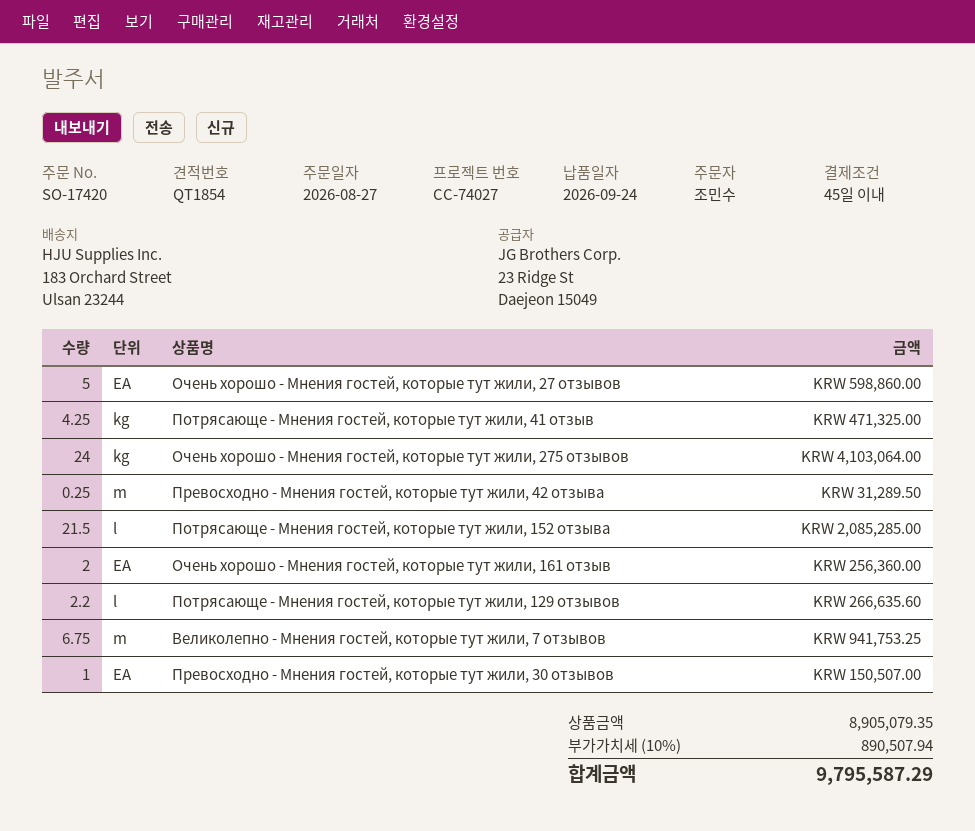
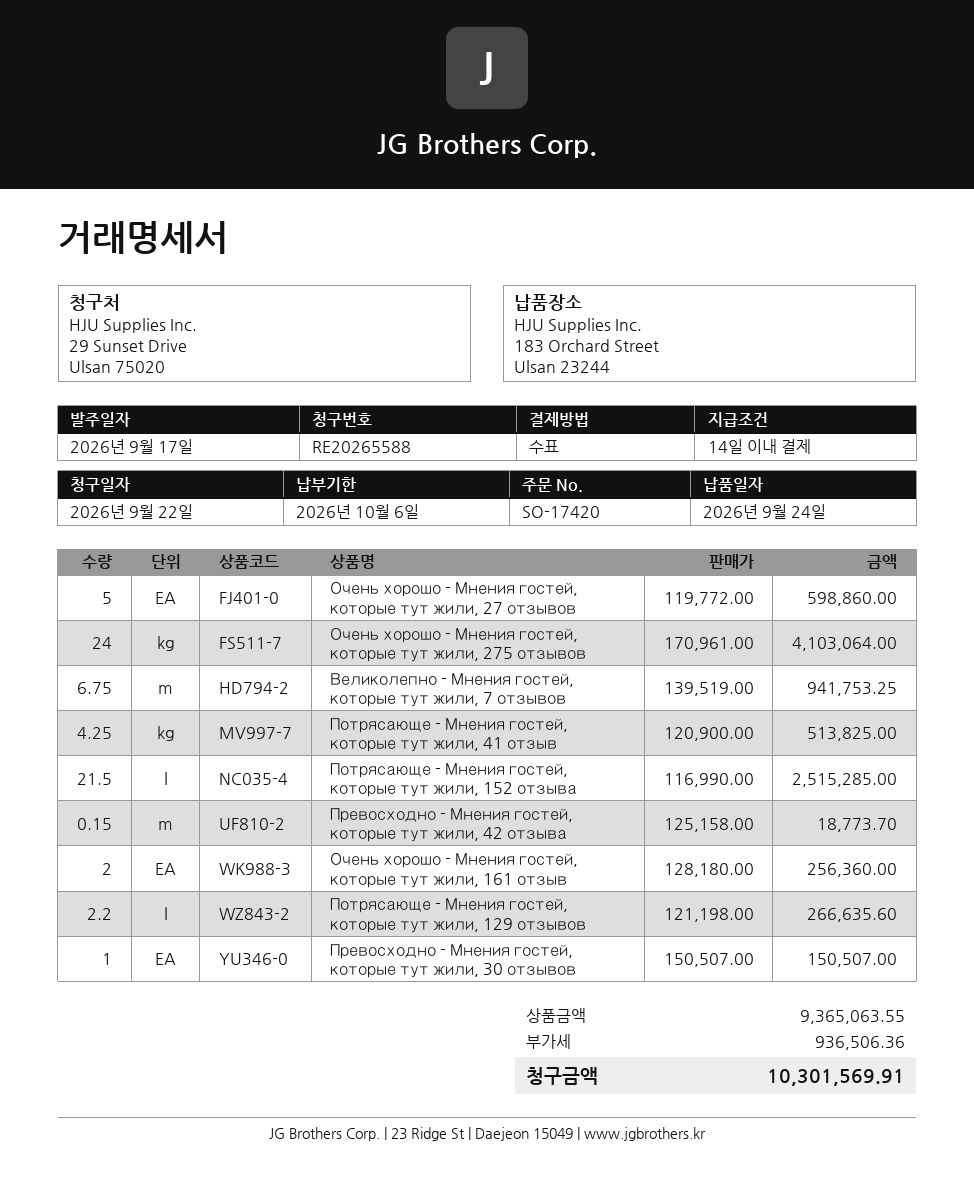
order date: 2026-08-27 -> 2026-09-17
payment terms: 45 days -> 14 days
Потрясающе - Мнения гостей, которые тут жили, 41 отзыв: 4.25 for 471325.00 -> 4.25 for 513825.00
Превосходно - Мнения гостей, которые тут жили, 42 отзыва: 0.25 for 31289.50 -> 0.15 for 18773.70
Потрясающе - Мнения гостей, которые тут жили, 152 отзыва: 21.5 for 2085285.00 -> 21.5 for 2515285.00
subtotal: 8905079.35 -> 9365063.55
tax: 890507.94 -> 936506.36
total: 9795587.29 -> 10301569.91

